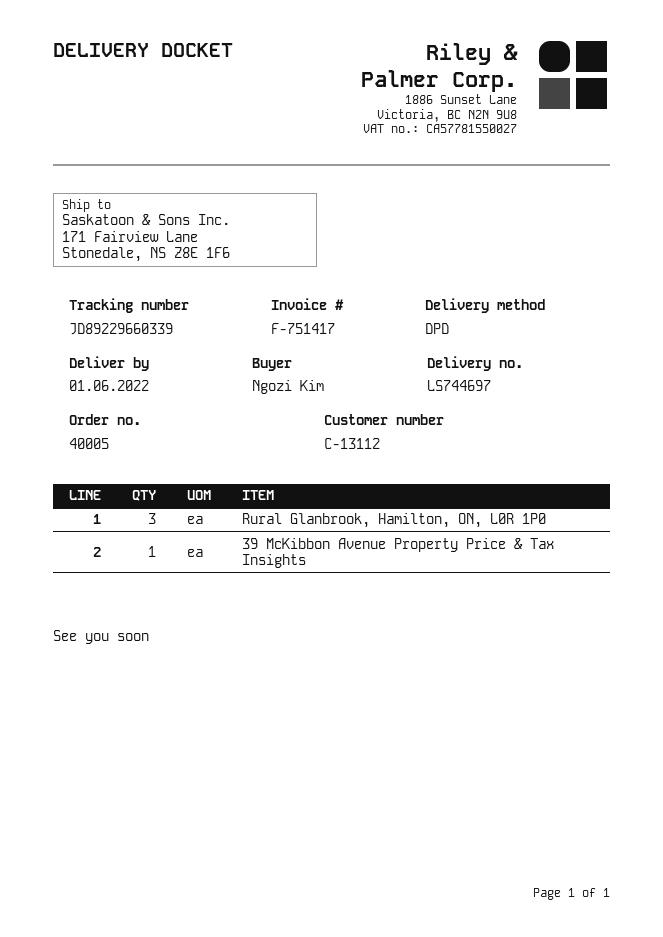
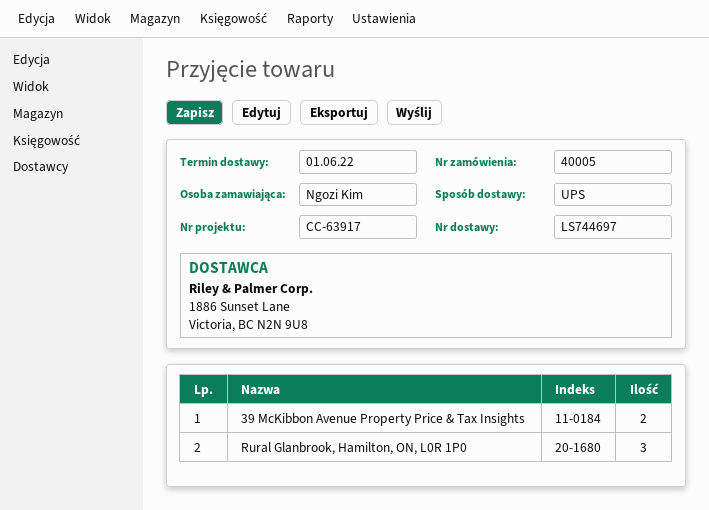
shipping method: DPD -> UPS
39 McKibbon Avenue Property Price & Tax Insights: 1 -> 2

